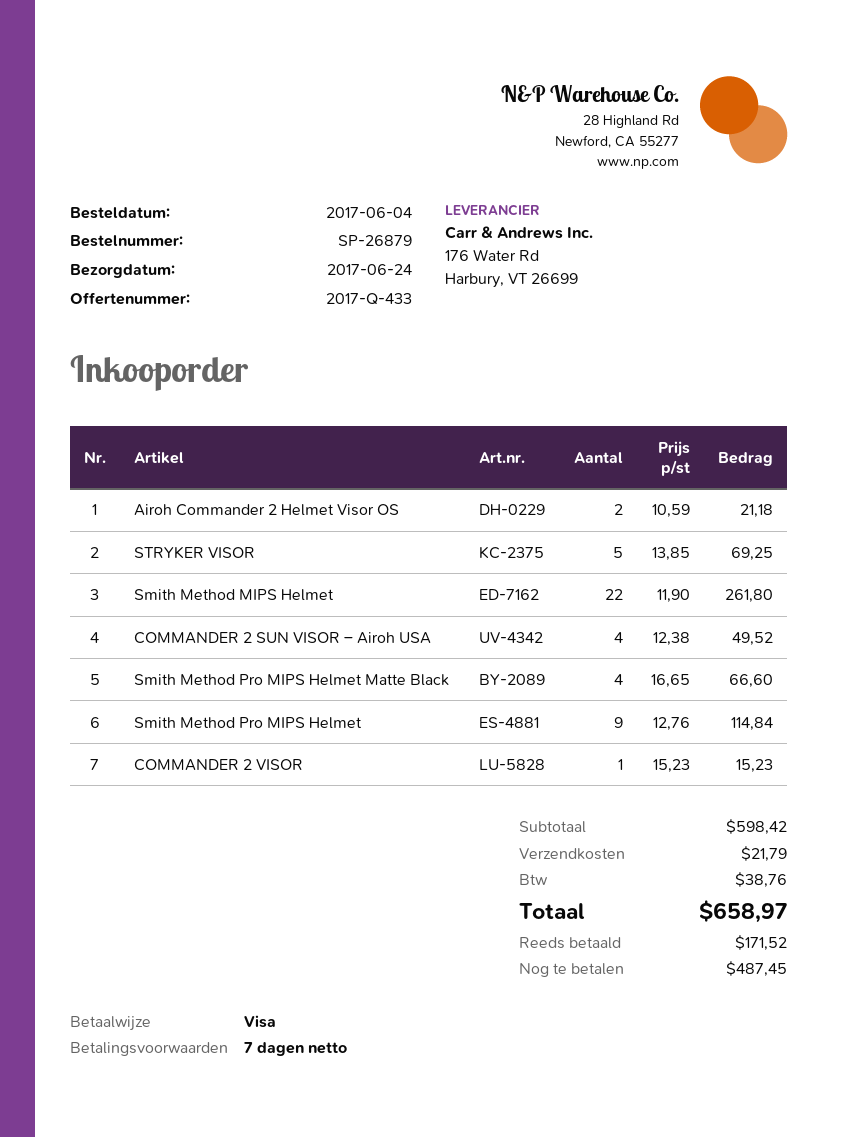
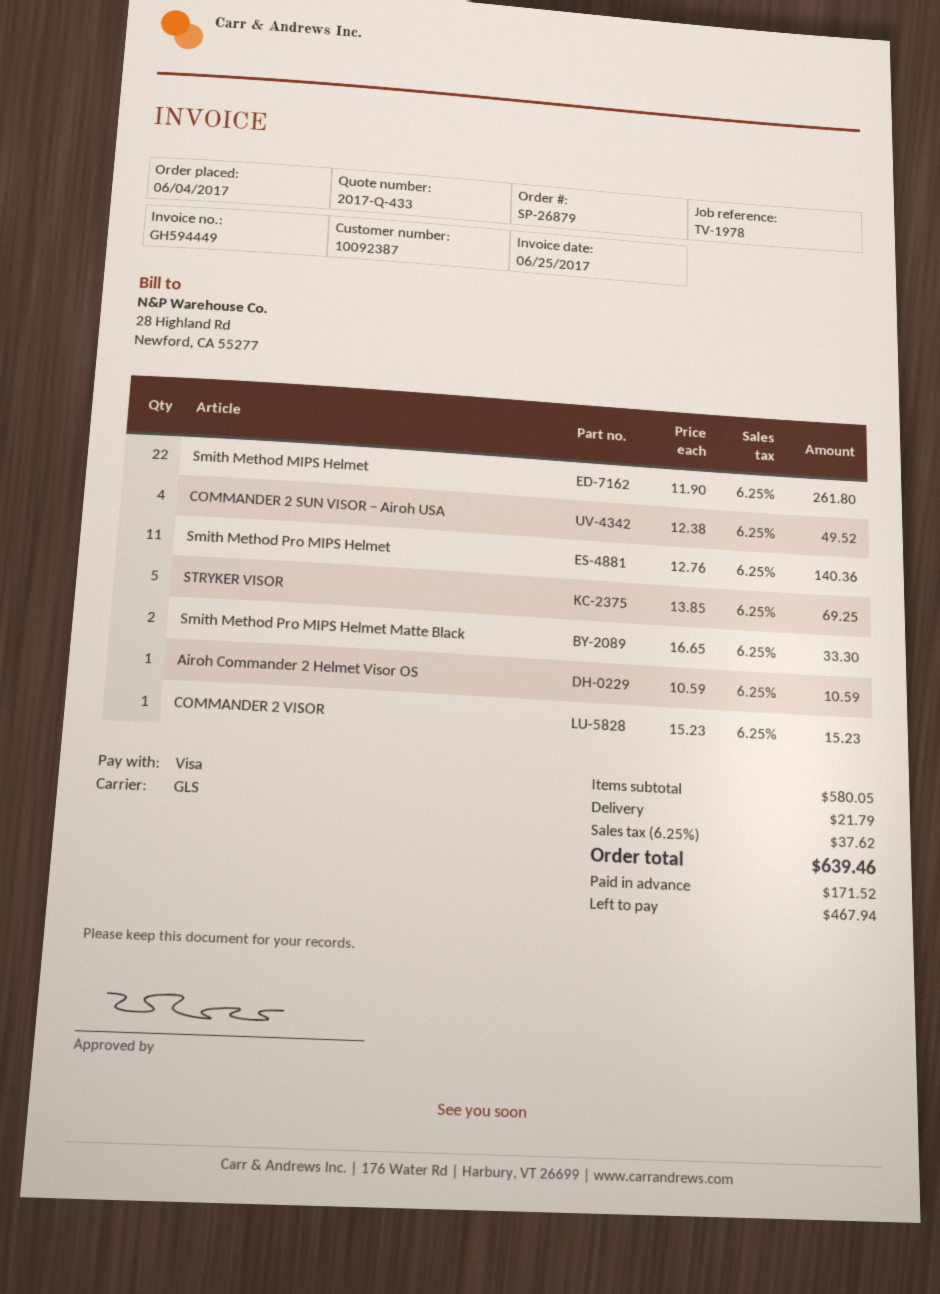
Airoh Commander 2 Helmet Visor OS: 2 x 10.59 = 21.18 -> 1 x 10.59 = 10.59
Smith Method Pro MIPS Helmet Matte Black: 4 x 16.65 = 66.60 -> 2 x 16.65 = 33.30
Smith Method Pro MIPS Helmet: 9 x 12.76 = 114.84 -> 11 x 12.76 = 140.36
subtotal: 598.42 -> 580.05
tax: 38.76 -> 37.62
total: 658.97 -> 639.46
balance: 487.45 -> 467.94

